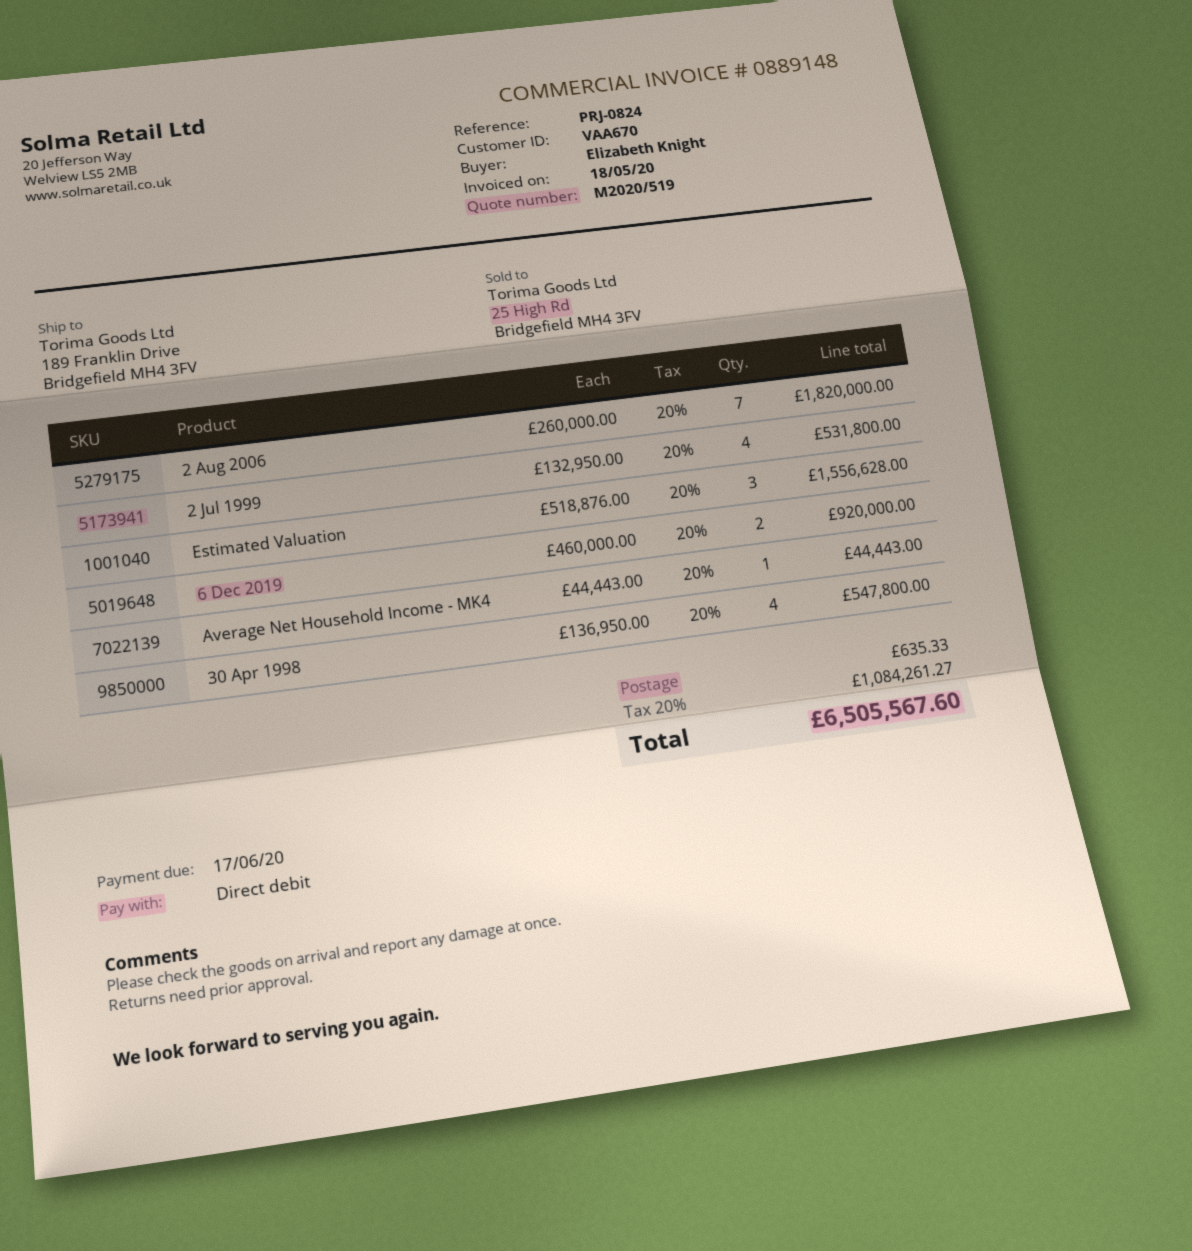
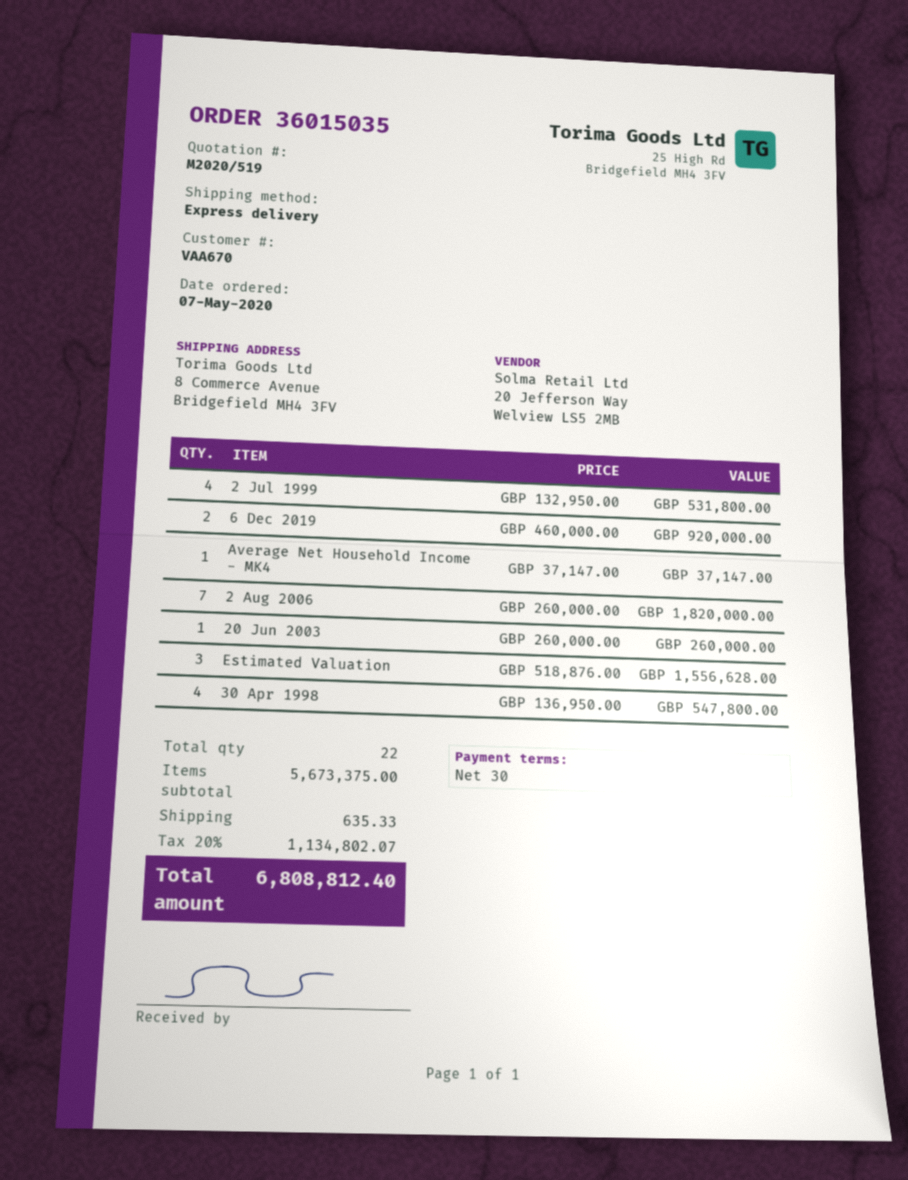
ship to: 189 Franklin Drive, Bridgefield MH4 3FV -> 8 Commerce Avenue, Bridgefield MH4 3FV
Average Net Household Income - MK4: 1 x 44443.00 = 44443.00 -> 1 x 37147.00 = 37147.00
20 Jun 2003: none -> 1 x 260000.00 = 260000.00
tax: 20% = 1084261.27 -> 20% = 1134802.07
total: 6505567.60 -> 6808812.40

